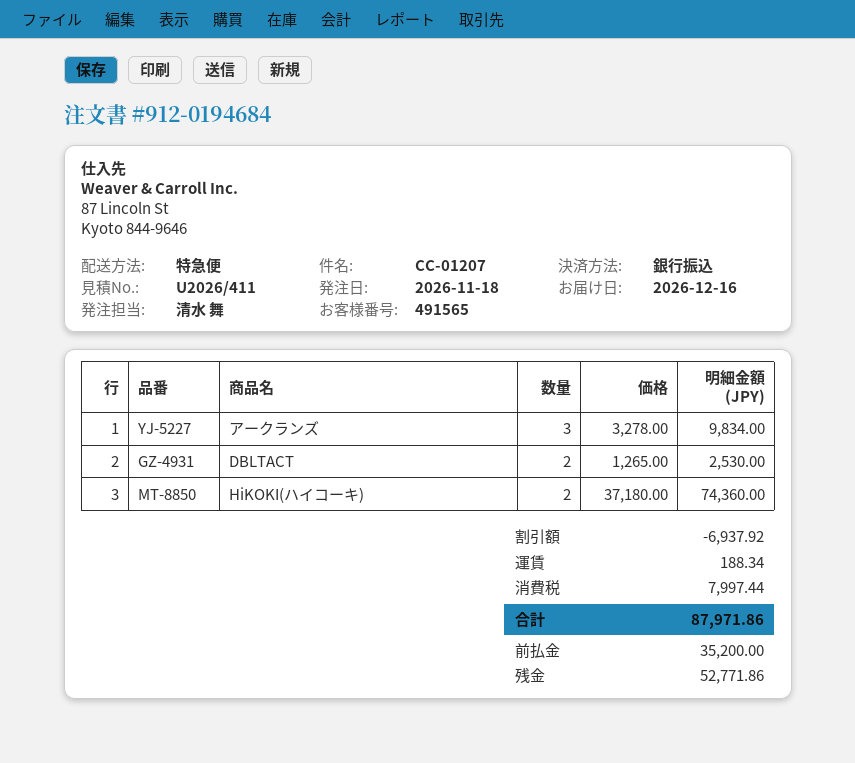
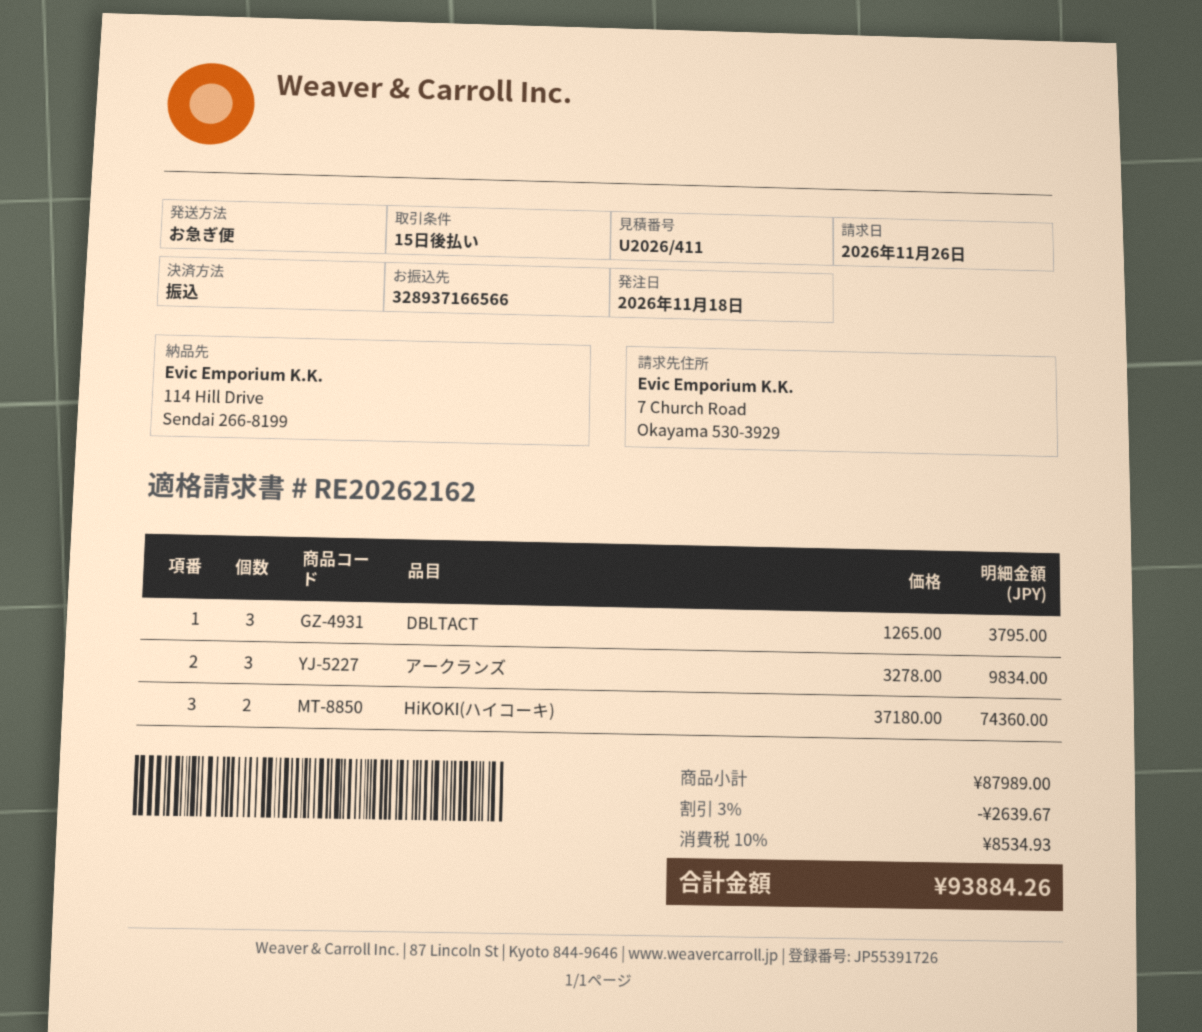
DBLTACT: 2 x 1265.00 = 2530.00 -> 3 x 1265.00 = 3795.00
discount: 6937.92 -> 2639.67
shipping: 188.34 -> none
tax: 7997.44 -> 8534.93
total: 87971.86 -> 93884.26

